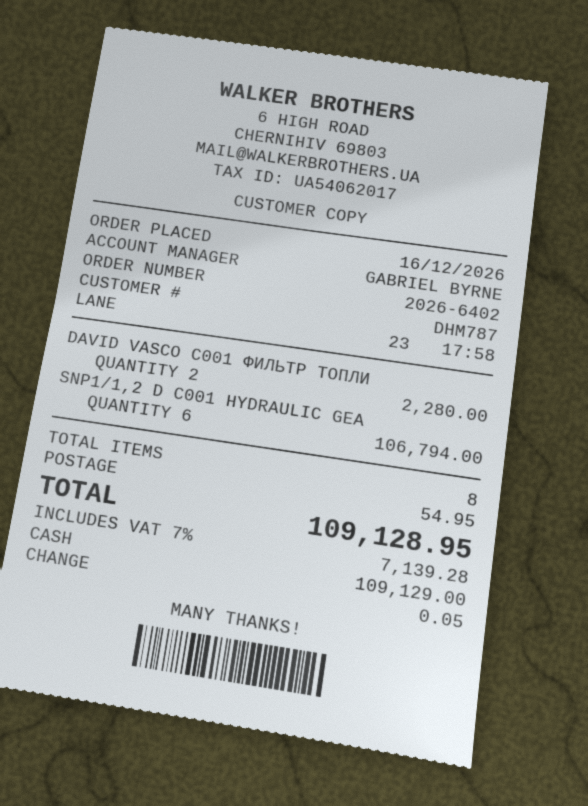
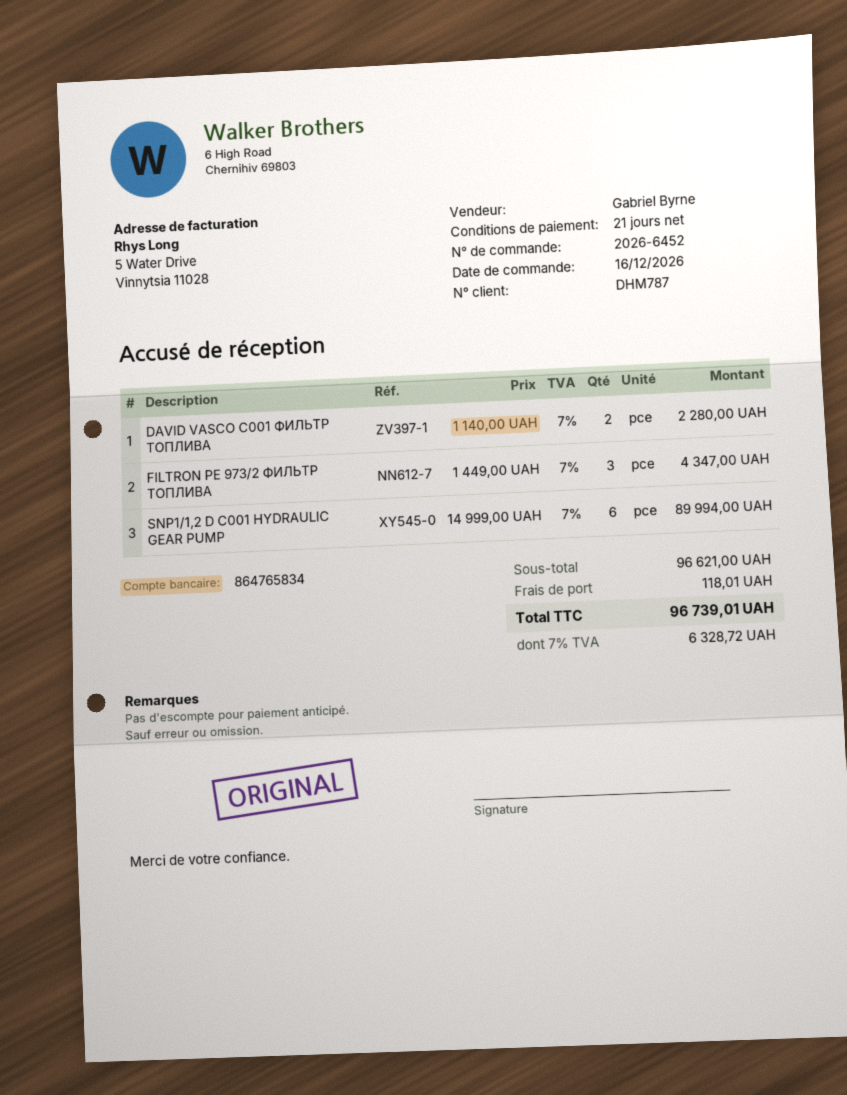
order number: 2026-6402 -> 2026-6452
SNP1/1,2 D C001 HYDRAULIC GEA: 6 for 106794.00 -> 6 for 89994.00
FILTRON PE 973/2 ФИЛЬТР ТОПЛИВА: none -> 3 for 4347.00
shipping: 54.95 -> 118.01
tax: 7% = 7139.28 -> 7% = 6328.72
total: 109128.95 -> 96739.01

